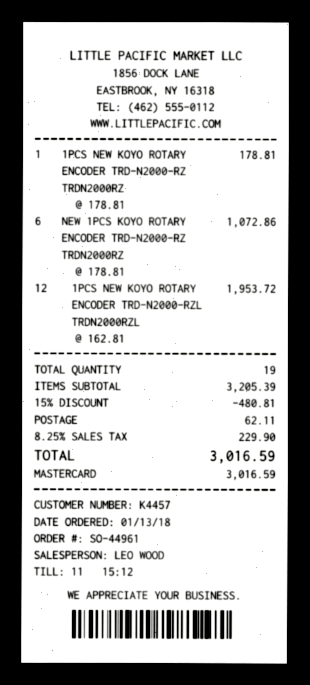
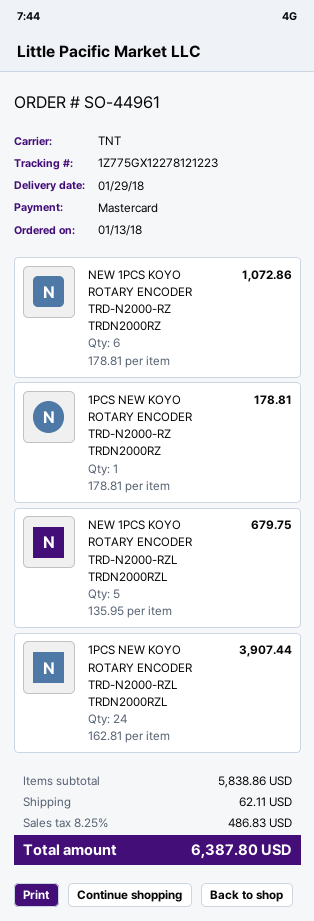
1PCS NEW KOYO ROTARY ENCODER TRD-N2000-RZL TRDN2000RZL: 12 x 162.81 = 1953.72 -> 24 x 162.81 = 3907.44
NEW 1PCS KOYO ROTARY ENCODER TRD-N2000-RZL TRDN2000RZL: none -> 5 x 135.95 = 679.75
subtotal: 3205.39 -> 5838.86
discount: 15% = 480.81 -> none
tax: 8.25% = 229.90 -> 8.25% = 486.83
total: 3016.59 -> 6387.80

